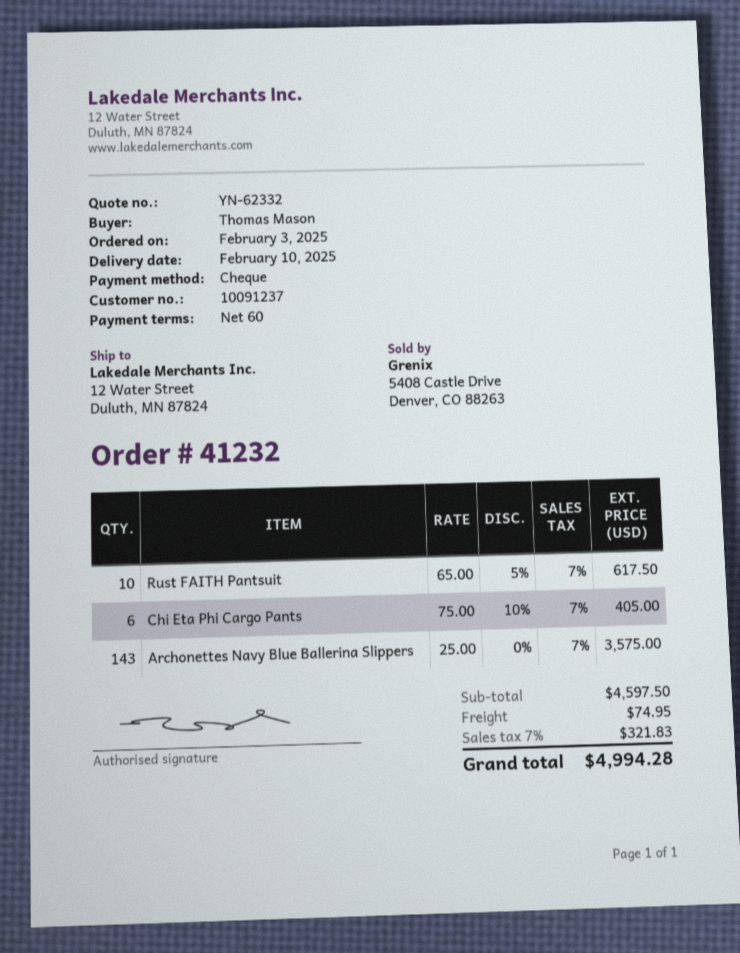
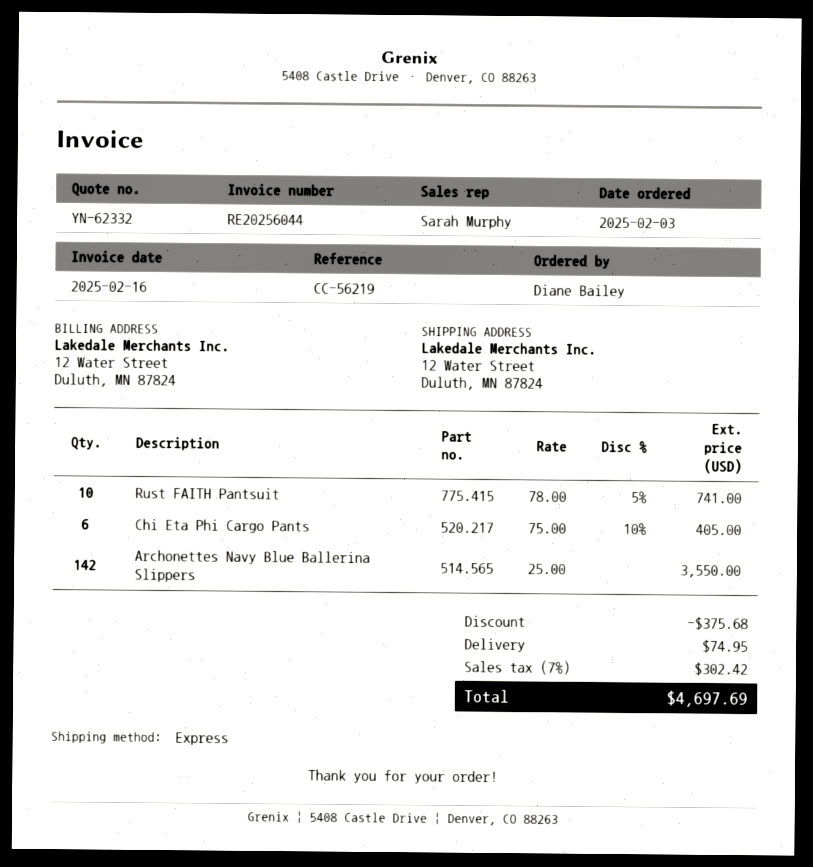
ordered by: Thomas Mason -> Diane Bailey
Rust FAITH Pantsuit: 10 x 65.00 - 5% = 617.50 -> 10 x 78.00 - 5% = 741.00
Archonettes Navy Blue Ballerina Slippers: 143 x 25.00 = 3575.00 -> 142 x 25.00 = 3550.00
discount: none -> 375.68
tax: 7% = 321.83 -> 7% = 302.42
total: 4994.28 -> 4697.69

